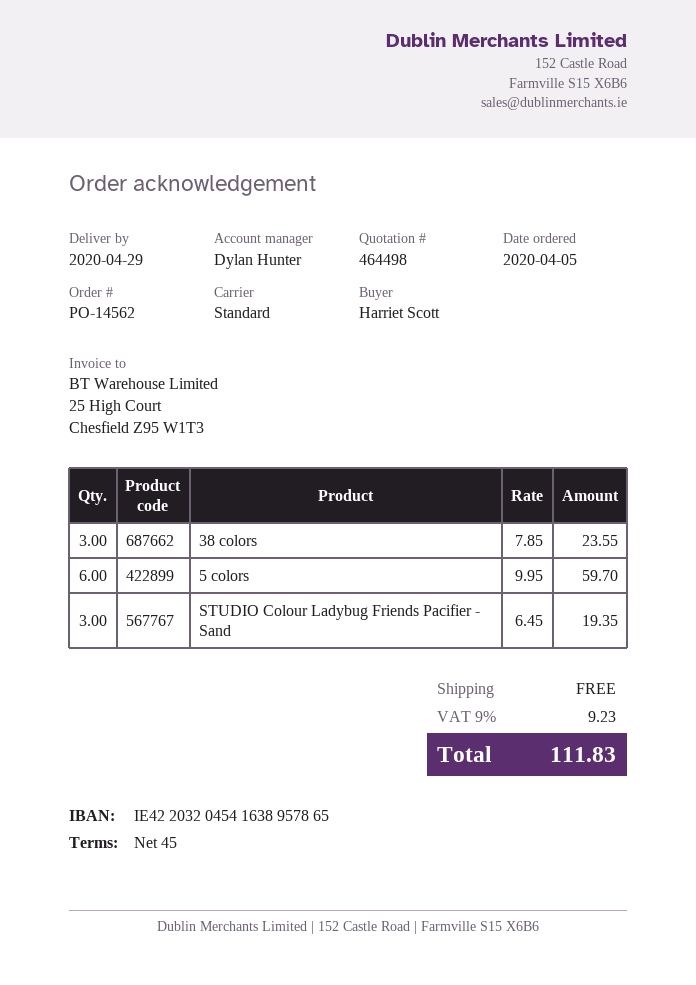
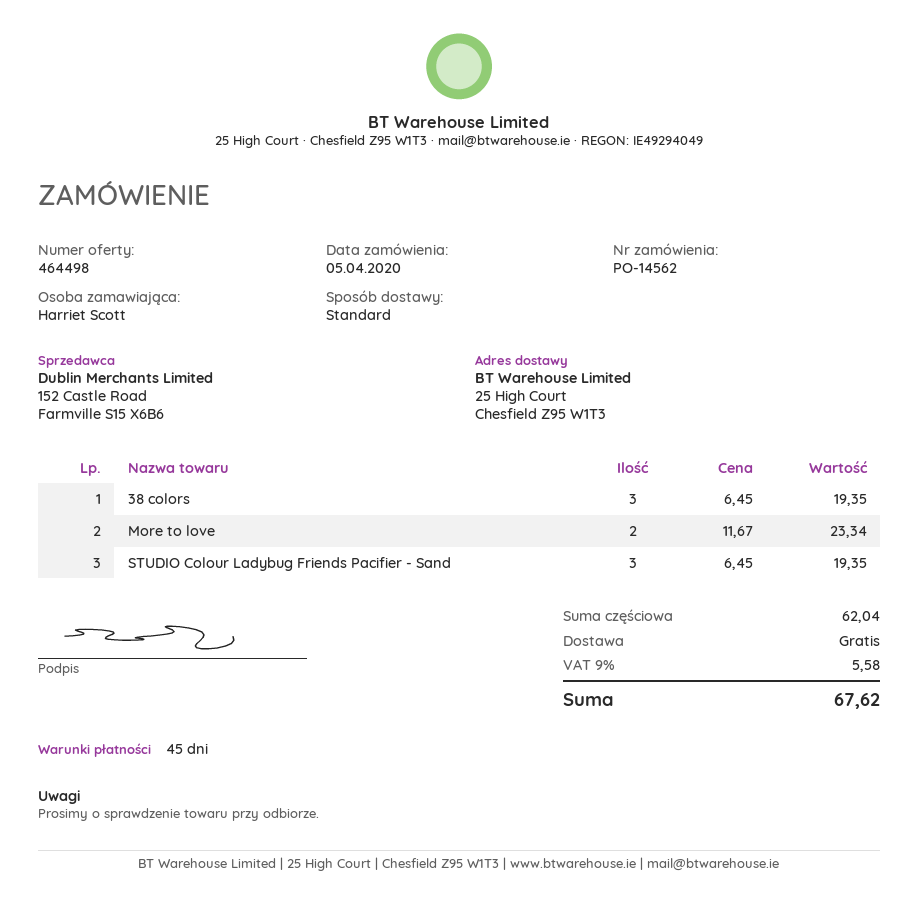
38 colors: 3 x 7.85 = 23.55 -> 3 x 6.45 = 19.35
5 colors: 6 x 9.95 = 59.70 -> none
More to love: none -> 2 x 11.67 = 23.34
tax: 9% = 9.23 -> 9% = 5.58
total: 111.83 -> 67.62

